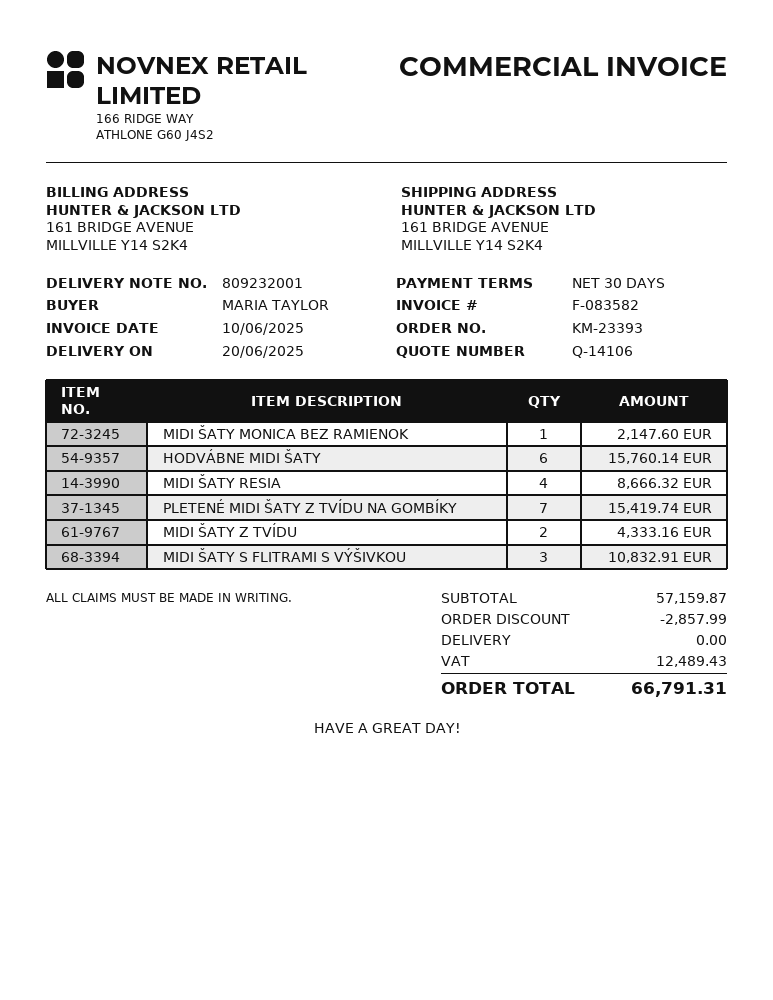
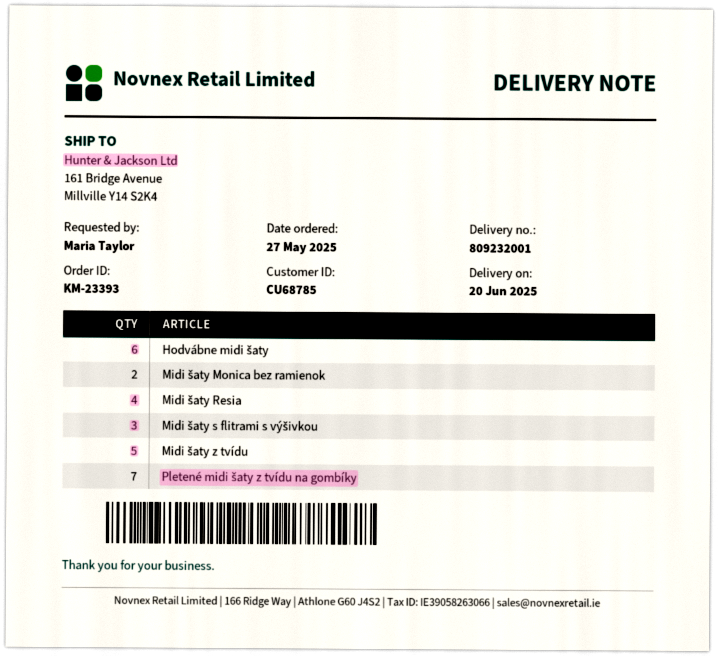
MIDI ŠATY MONICA BEZ RAMIENOK: 1 -> 2
MIDI ŠATY Z TVÍDU: 2 -> 5

